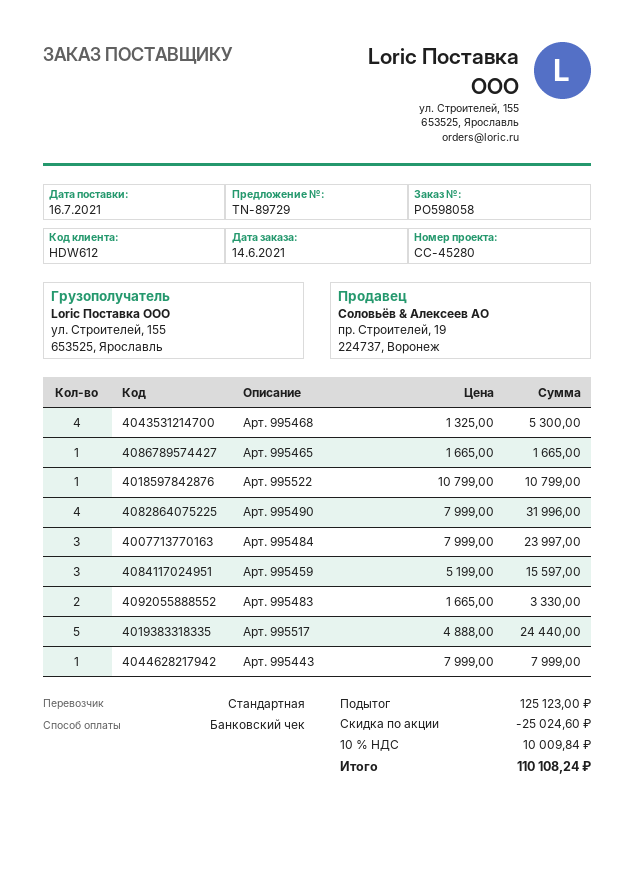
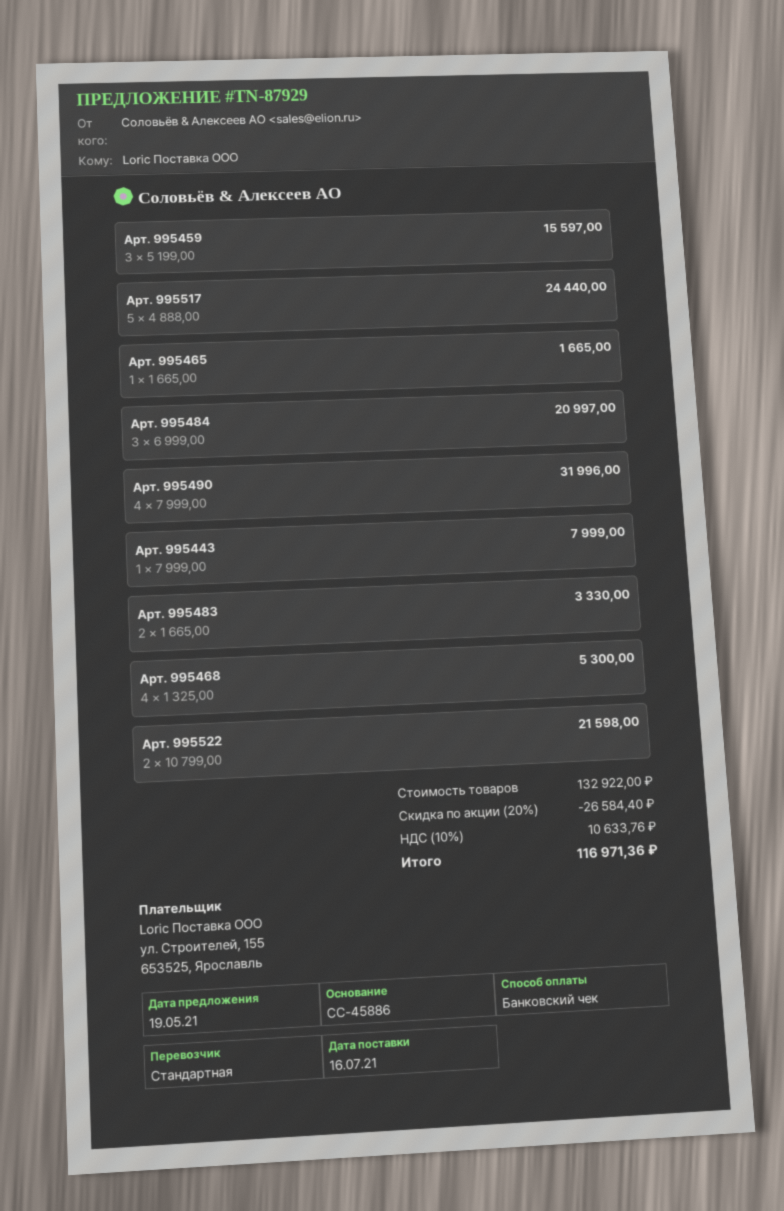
quote number: TN-89729 -> TN-87929
reference: CC-45280 -> CC-45886
Арт. 995522: 1 x 10799.00 = 10799.00 -> 2 x 10799.00 = 21598.00
Арт. 995484: 3 x 7999.00 = 23997.00 -> 3 x 6999.00 = 20997.00
subtotal: 125123.00 -> 132922.00
discount: 25024.60 -> 26584.40
tax: 10% = 10009.84 -> 10% = 10633.76
total: 110108.24 -> 116971.36

